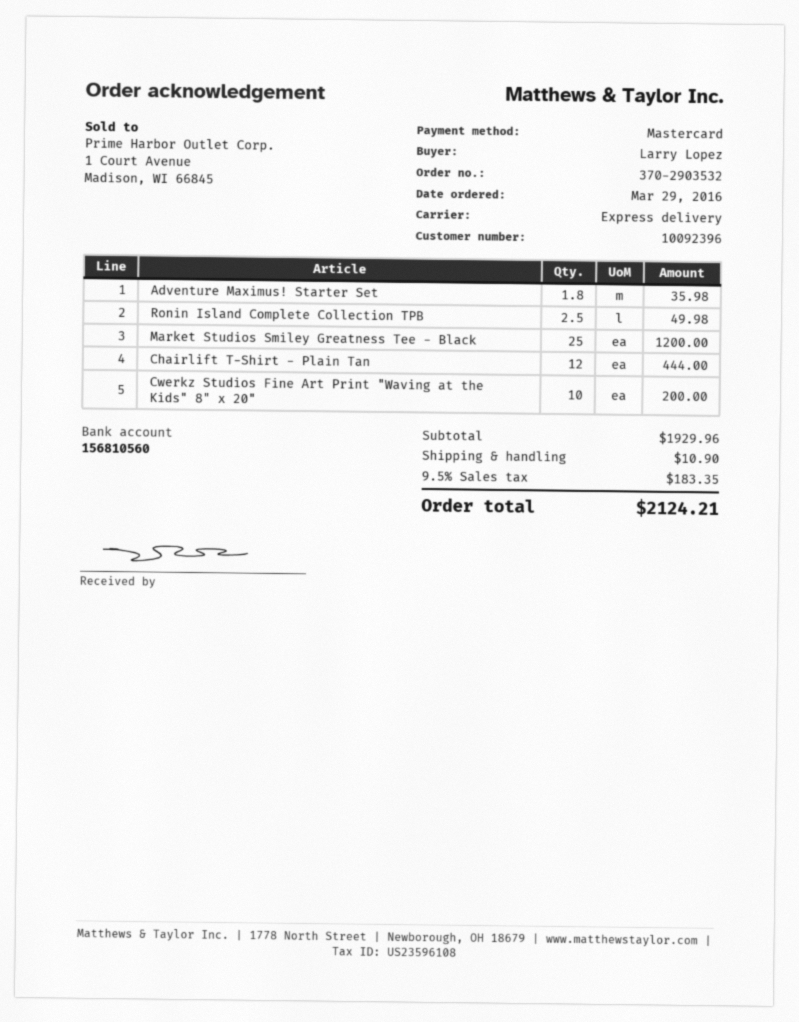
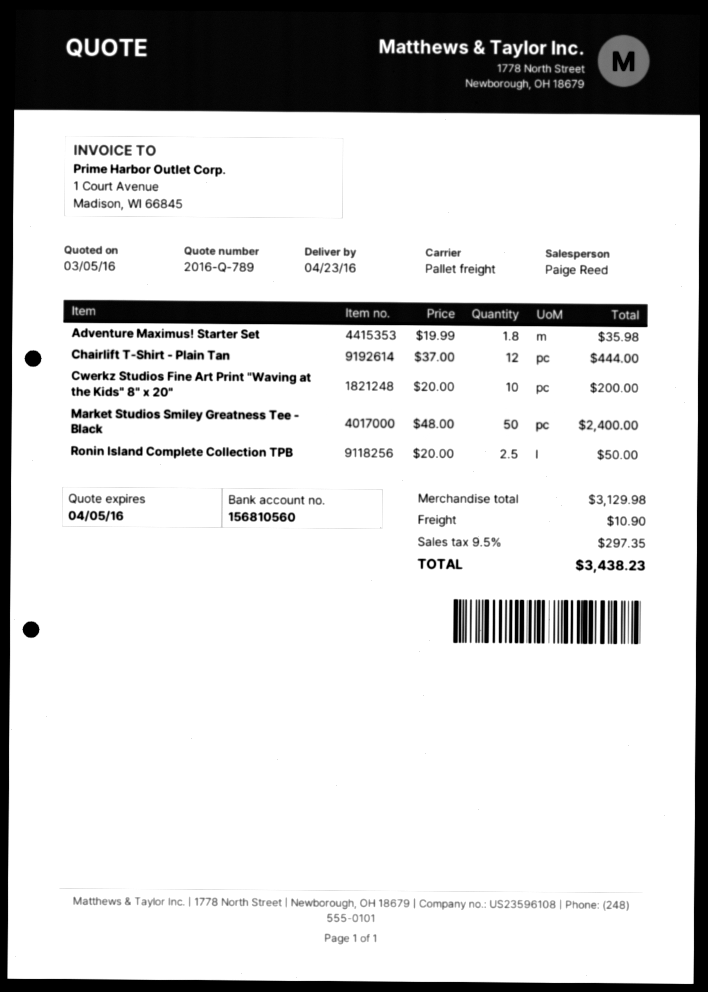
shipping method: express -> pallet freight
Ronin Island Complete Collection TPB: 2.5 for 49.98 -> 2.5 for 50.00
Market Studios Smiley Greatness Tee - Black: 25 for 1200.00 -> 50 for 2400.00
subtotal: 1929.96 -> 3129.98
tax: 9.5% = 183.35 -> 9.5% = 297.35
total: 2124.21 -> 3438.23

